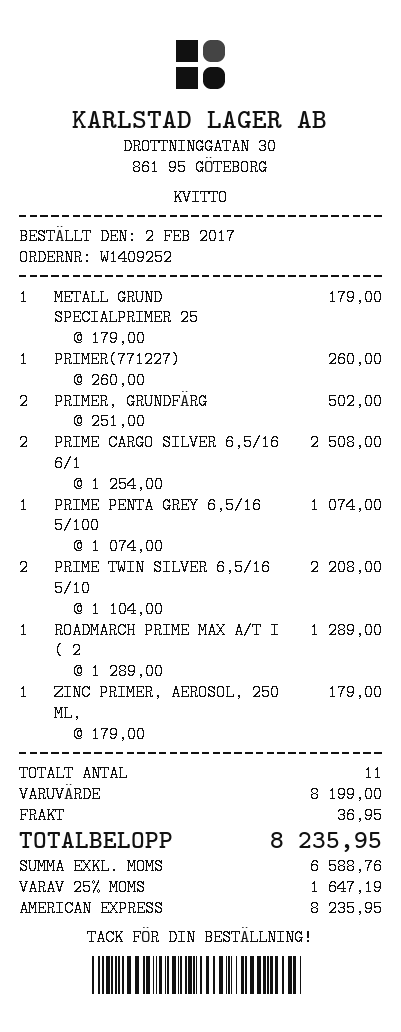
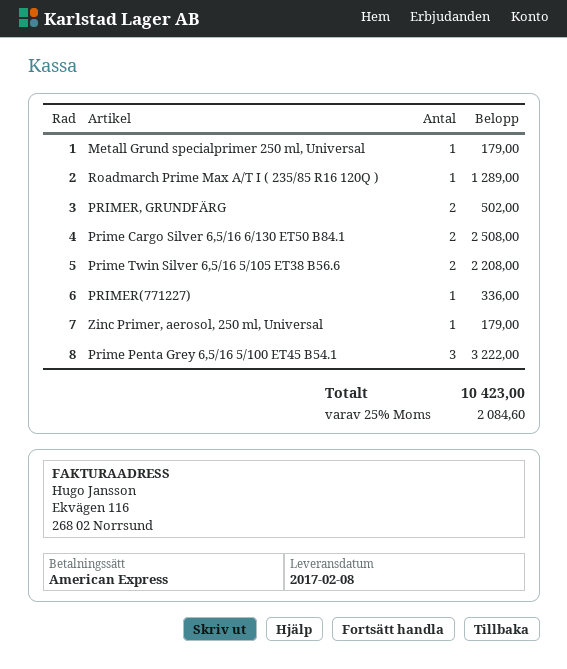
PRIMER(771227): 1 for 260.00 -> 1 for 336.00
PRIME PENTA GREY 6,5/16 5/100: 1 for 1074.00 -> 3 for 3222.00
shipping: 36.95 -> none
tax: 25% = 1647.19 -> 25% = 2084.60
total: 8235.95 -> 10423.00

